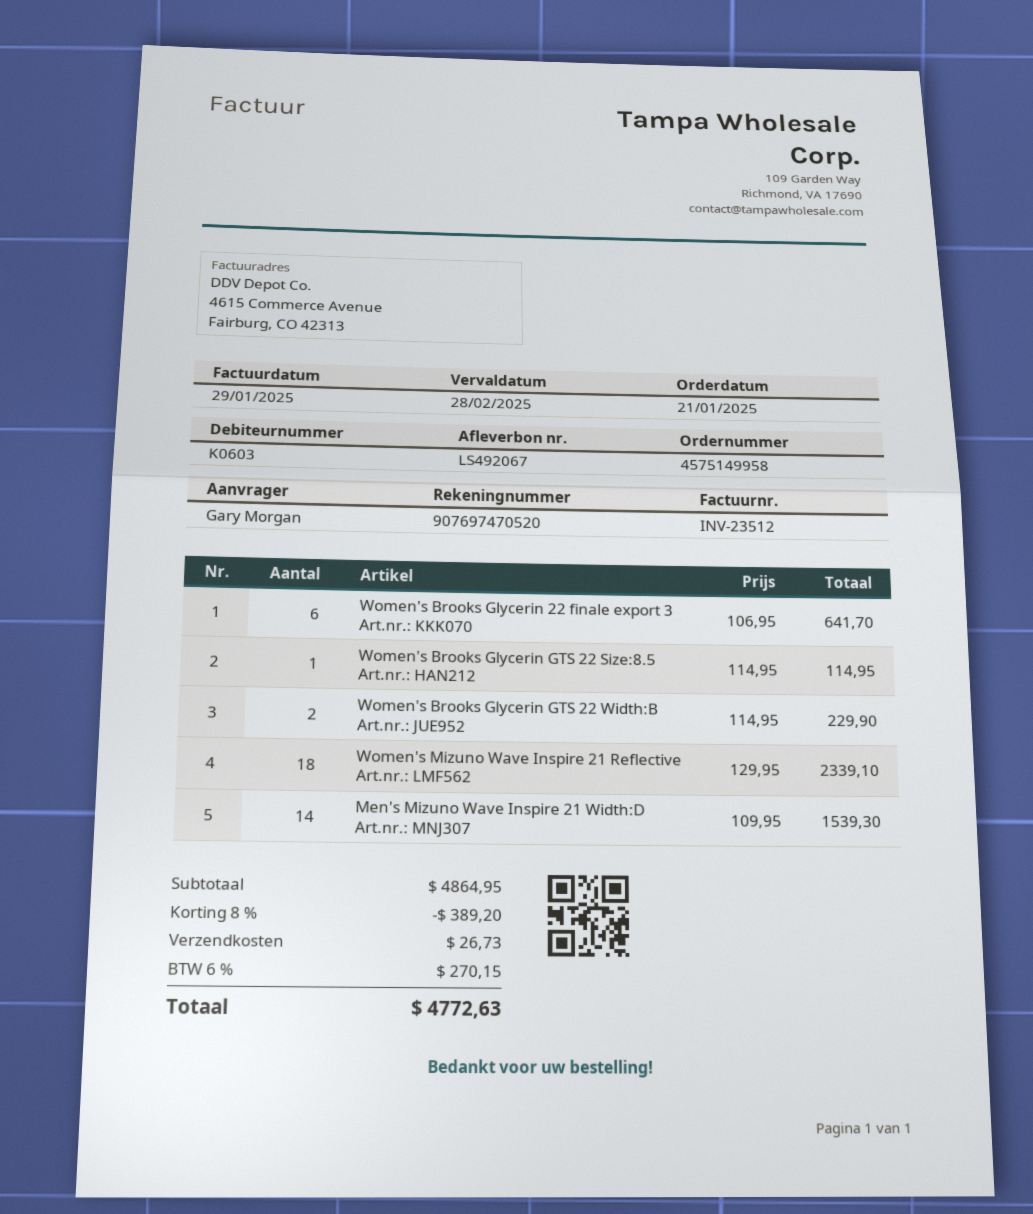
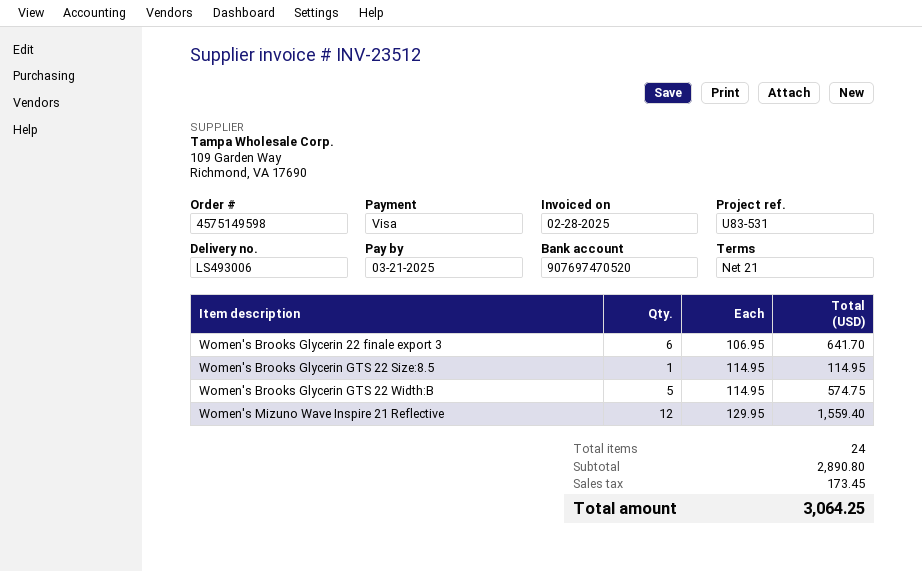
order number: 4575149958 -> 4575149598
delivery note number: LS492067 -> LS493006
invoice date: 2025-01-29 -> 2025-02-28
due date: 2025-02-28 -> 2025-03-21
Women's Brooks Glycerin GTS 22 Width:B: 2 x 114.95 = 229.90 -> 5 x 114.95 = 574.75
Women's Mizuno Wave Inspire 21 Reflective: 18 x 129.95 = 2339.10 -> 12 x 129.95 = 1559.40
Men's Mizuno Wave Inspire 21 Width:D: 14 x 109.95 = 1539.30 -> none
subtotal: 4864.95 -> 2890.80
discount: 8% = 389.20 -> none
shipping: 26.73 -> none
tax: 270.15 -> 173.45
total: 4772.63 -> 3064.25

